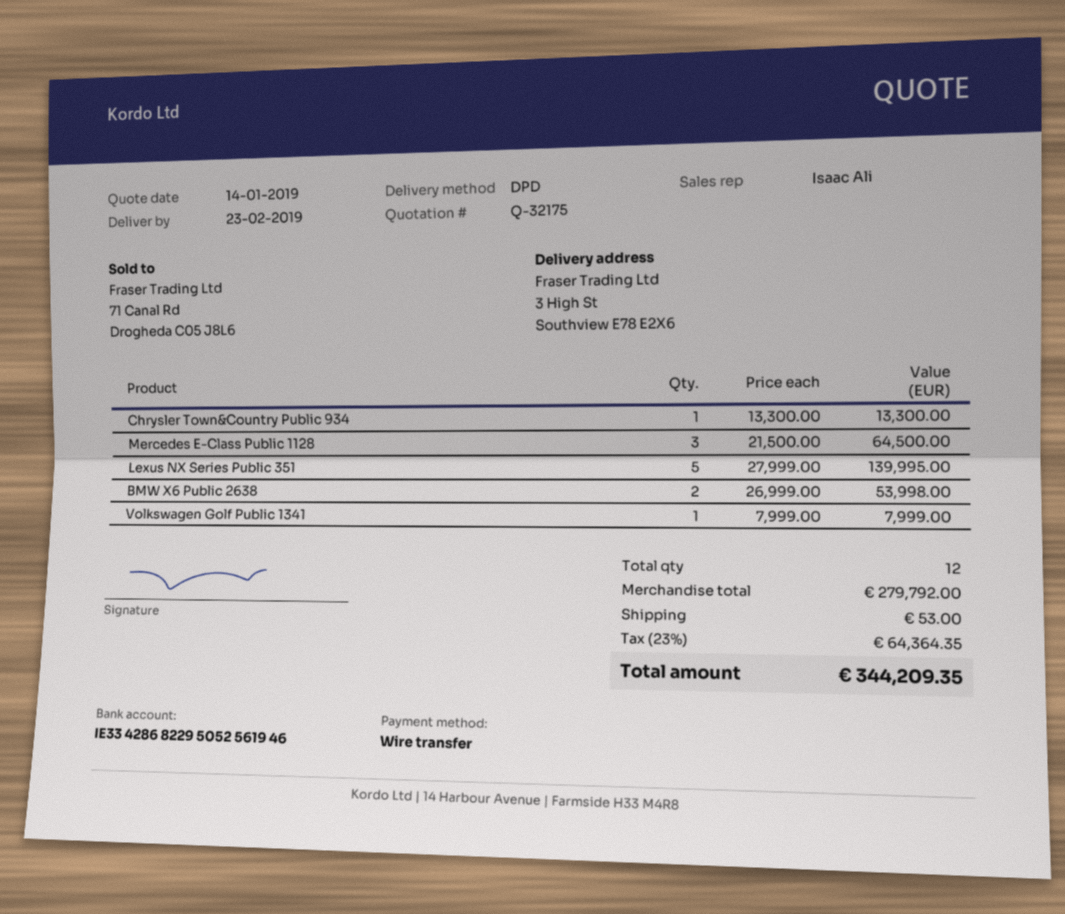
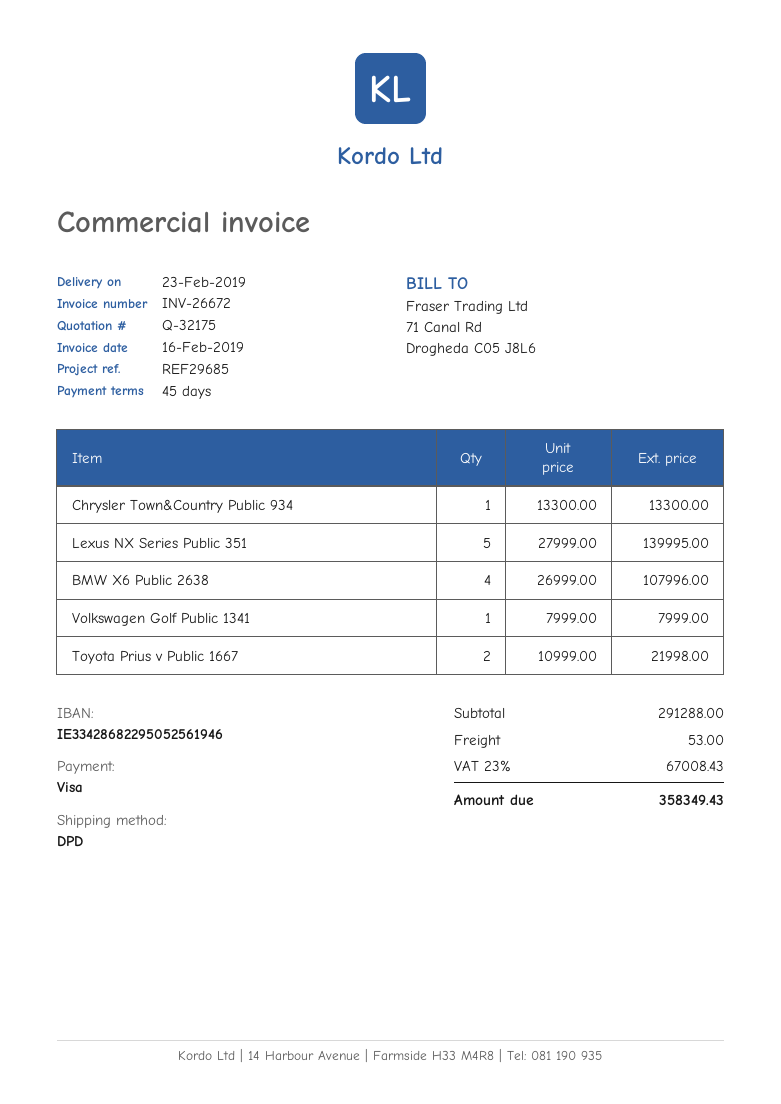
payment method: bank transfer -> Visa
Mercedes E-Class Public 1128: 3 x 21500.00 = 64500.00 -> none
BMW X6 Public 2638: 2 x 26999.00 = 53998.00 -> 4 x 26999.00 = 107996.00
Toyota Prius v Public 1667: none -> 2 x 10999.00 = 21998.00
subtotal: 279792.00 -> 291288.00
tax: 23% = 64364.35 -> 23% = 67008.43
total: 344209.35 -> 358349.43

